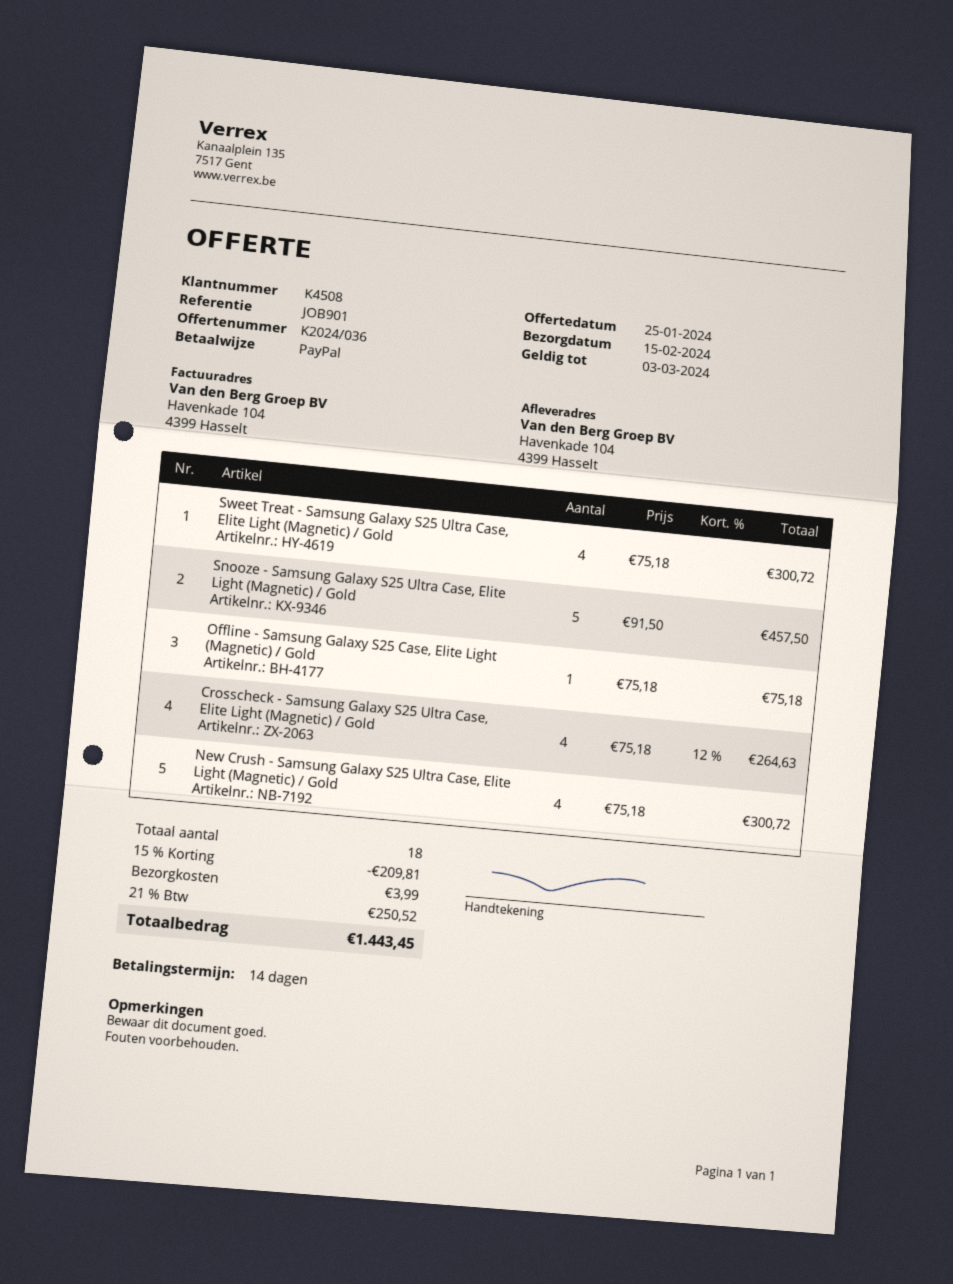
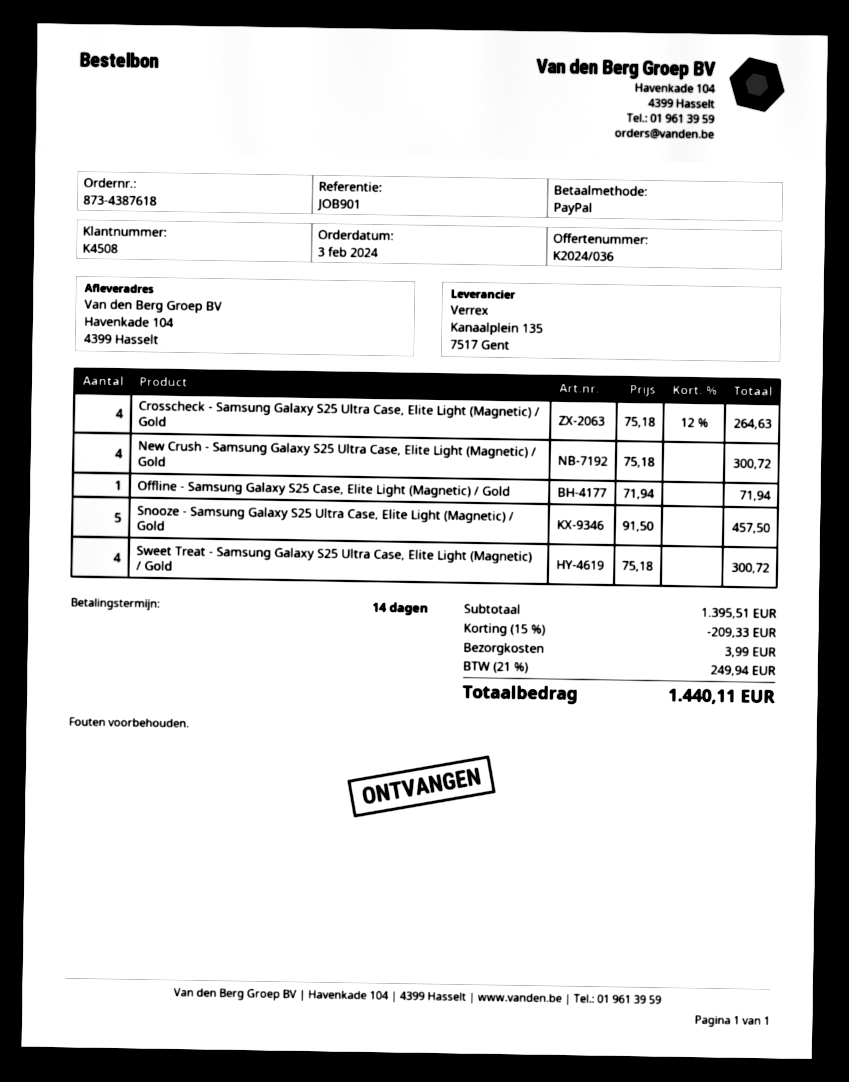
Offline - Samsung Galaxy S25 Case, Elite Light (Magnetic) / Gold: 1 x 75.18 = 75.18 -> 1 x 71.94 = 71.94
discount: 15% = 209.81 -> 15% = 209.33
tax: 21% = 250.52 -> 21% = 249.94
total: 1443.45 -> 1440.11

